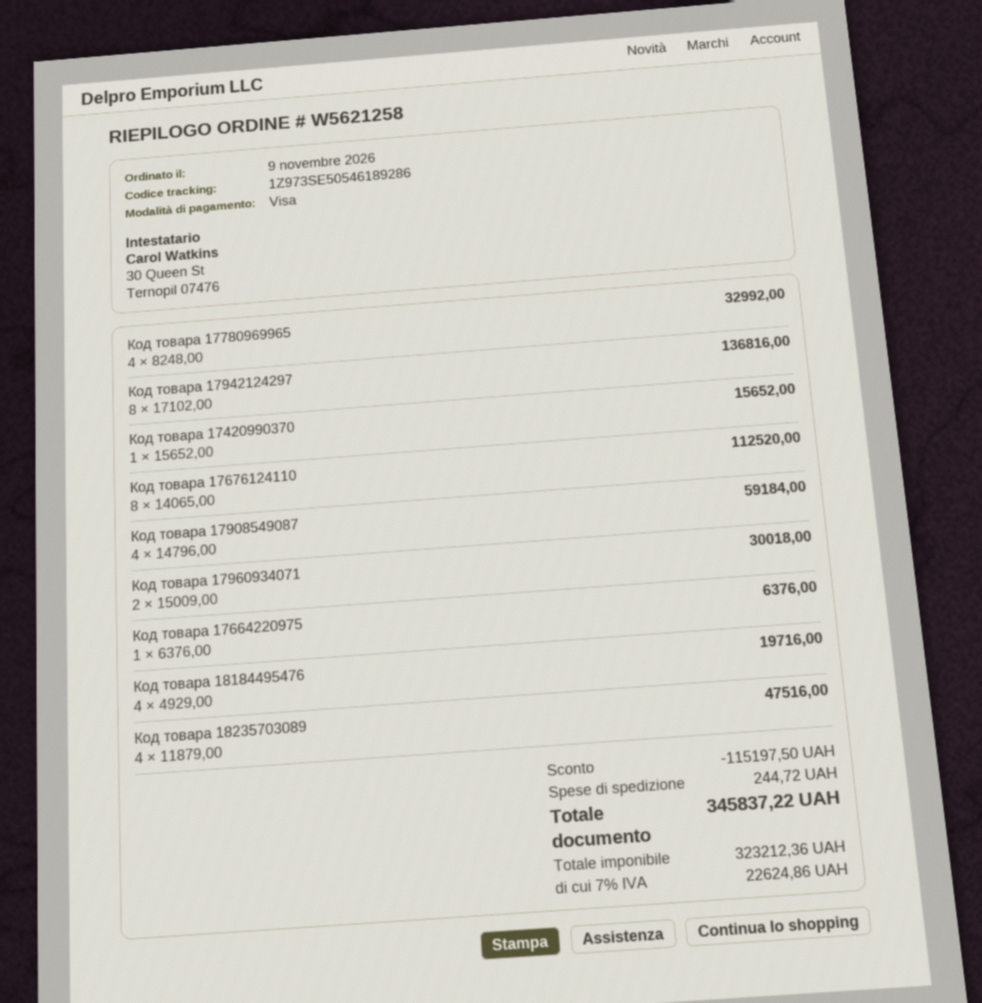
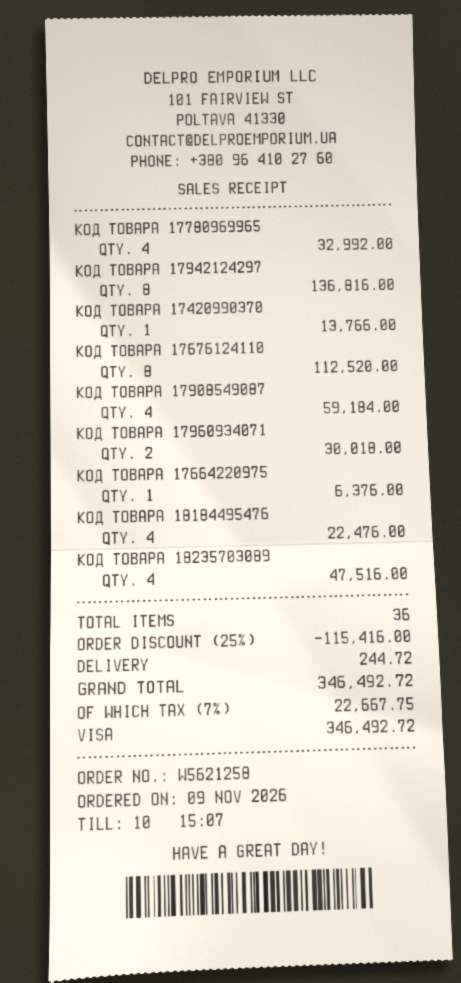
Код товара 17420990370: 1 for 15652.00 -> 1 for 13766.00
Код товара 18184495476: 4 for 19716.00 -> 4 for 22476.00
discount: 115197.50 -> 115416.00
tax: 7% = 22624.86 -> 7% = 22667.75
total: 345837.22 -> 346492.72

